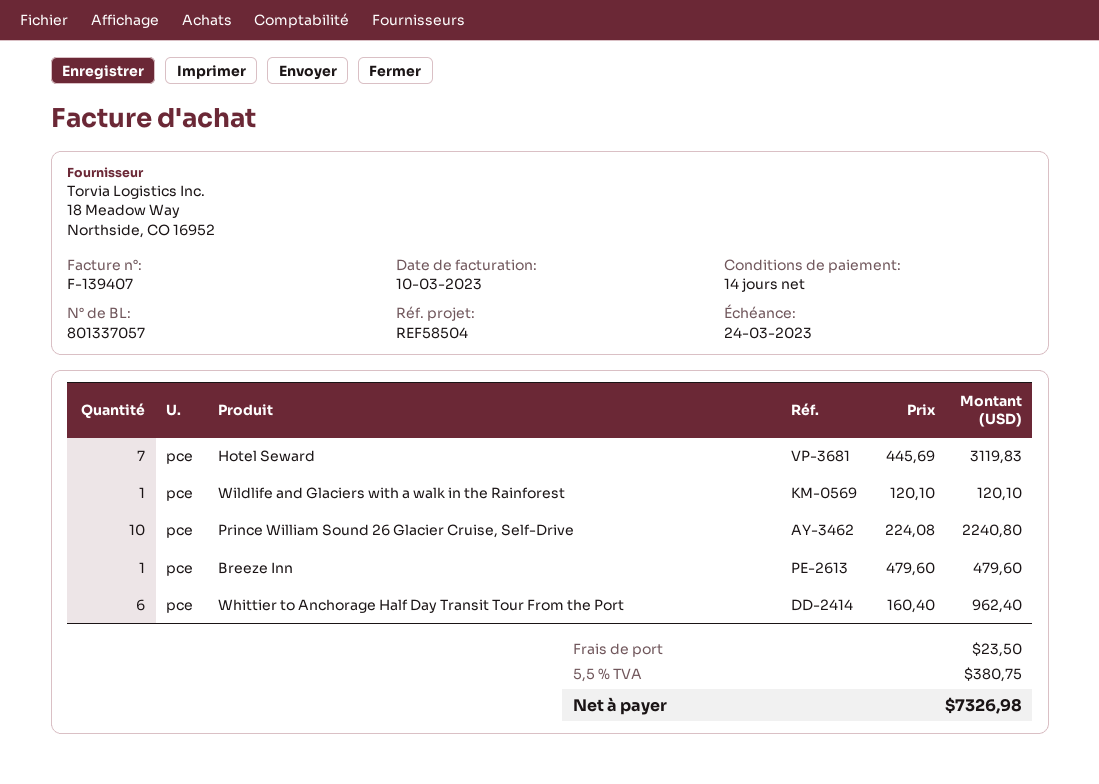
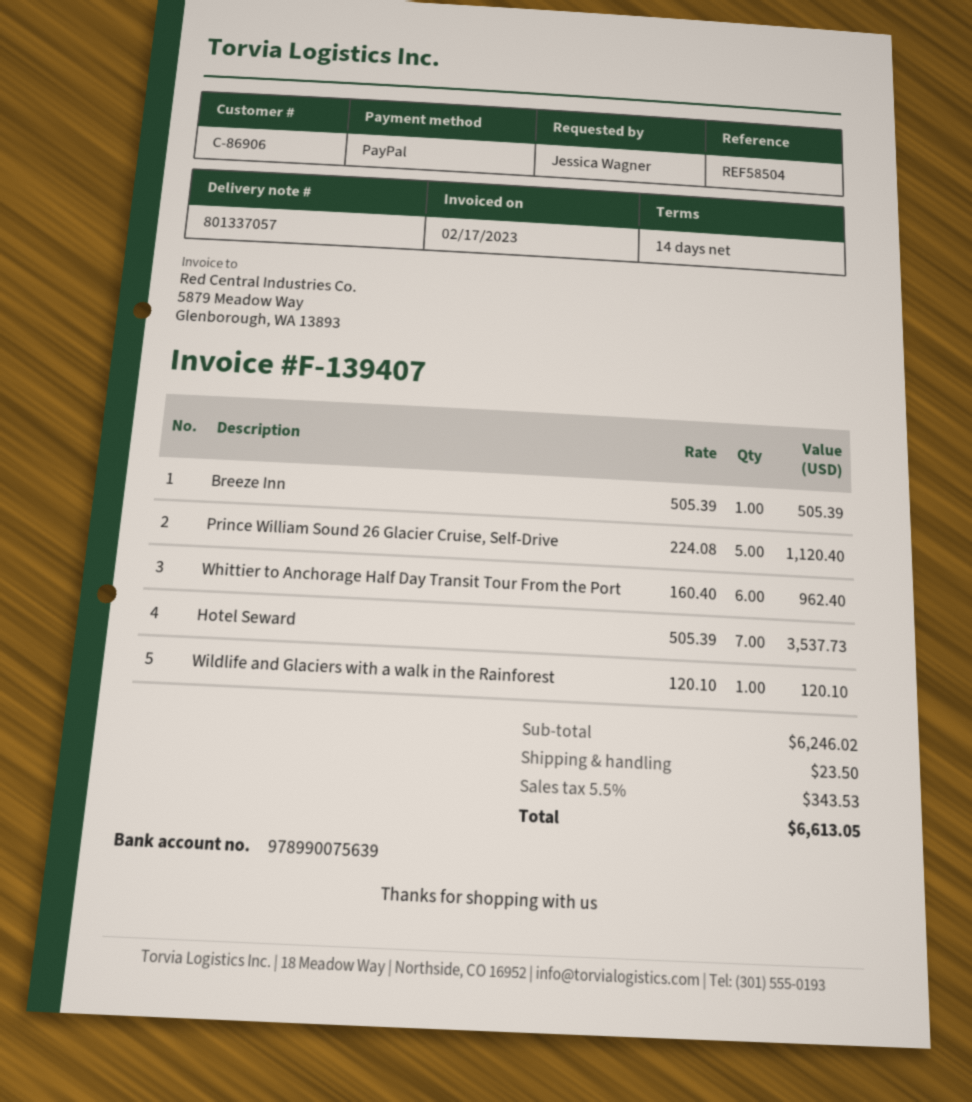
invoice date: 2023-03-10 -> 2023-02-17
Hotel Seward: 7 x 445.69 = 3119.83 -> 7 x 505.39 = 3537.73
Prince William Sound 26 Glacier Cruise, Self-Drive: 10 x 224.08 = 2240.80 -> 5 x 224.08 = 1120.40
Breeze Inn: 1 x 479.60 = 479.60 -> 1 x 505.39 = 505.39
tax: 5.5% = 380.75 -> 5.5% = 343.53
total: 7326.98 -> 6613.05

